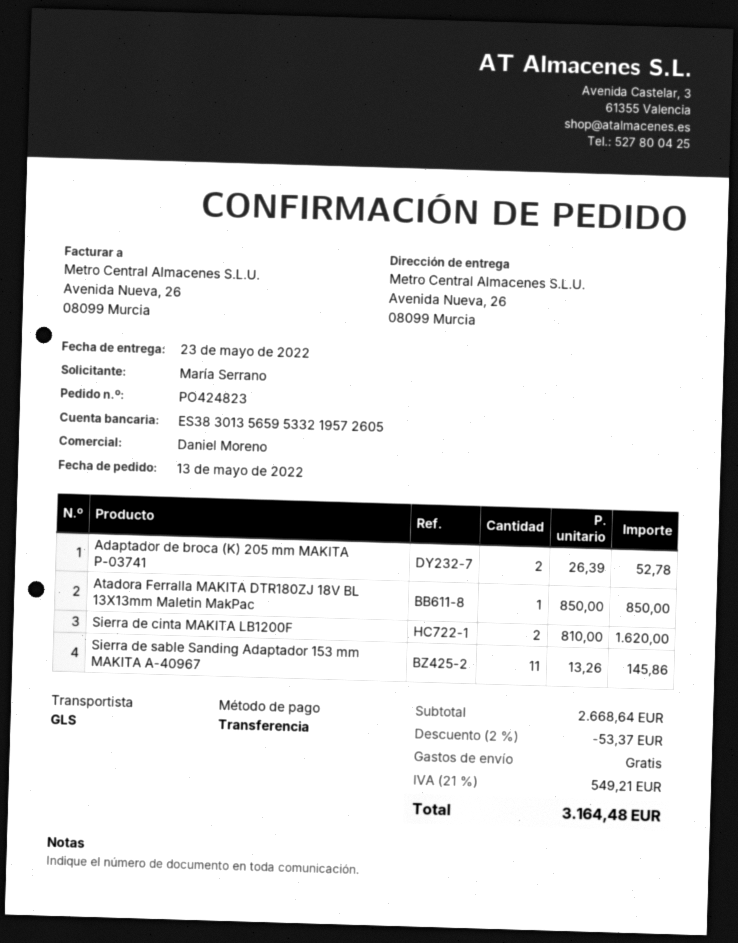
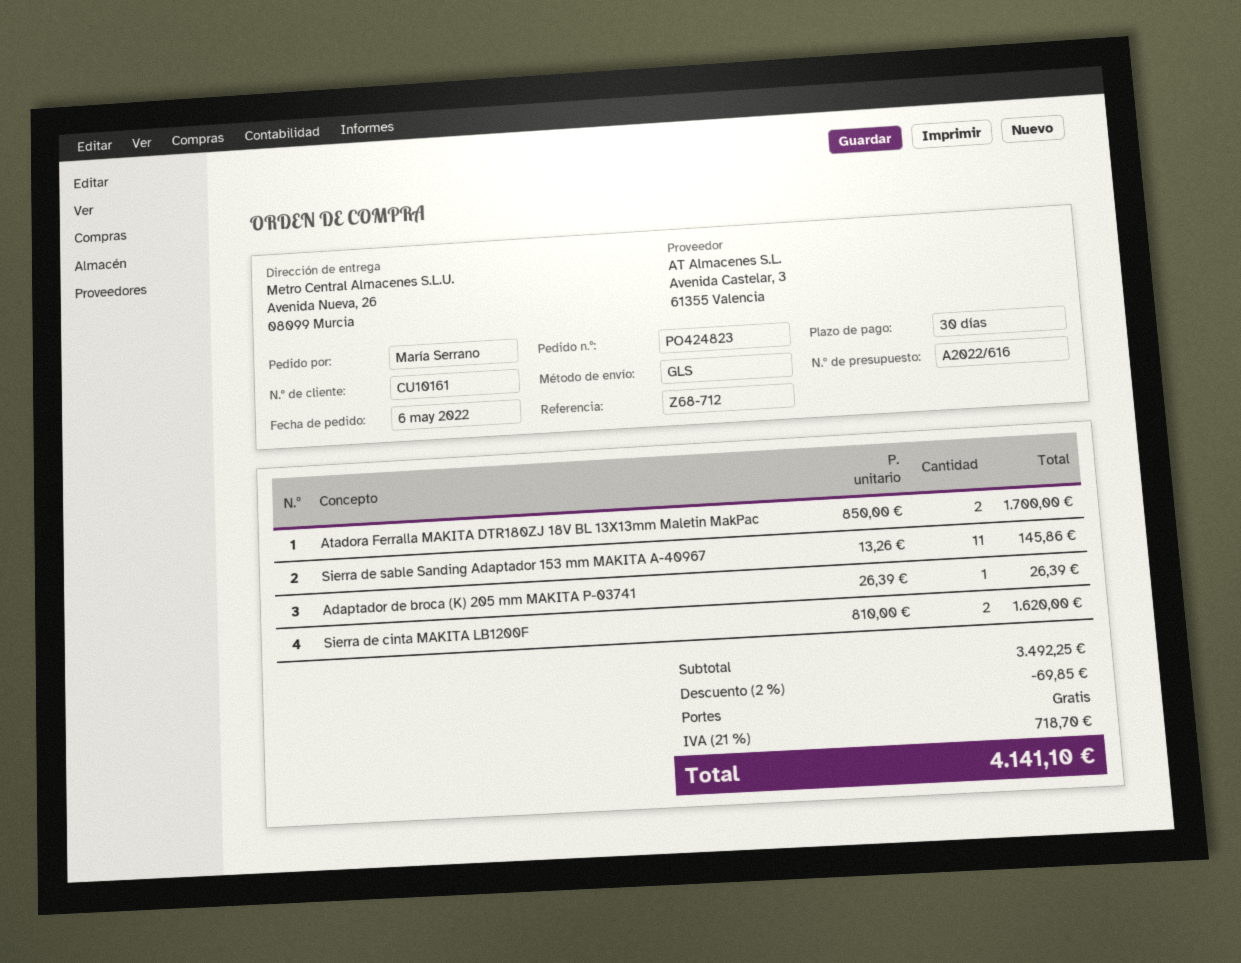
order date: 2022-05-13 -> 2022-05-06
Adaptador de broca (K) 205 mm MAKITA P-03741: 2 x 26.39 = 52.78 -> 1 x 26.39 = 26.39
Atadora Ferralla MAKITA DTR180ZJ 18V BL 13X13mm Maletin MakPac: 1 x 850.00 = 850.00 -> 2 x 850.00 = 1700.00
subtotal: 2668.64 -> 3492.25
discount: 2% = 53.37 -> 2% = 69.85
tax: 21% = 549.21 -> 21% = 718.70
total: 3164.48 -> 4141.10

